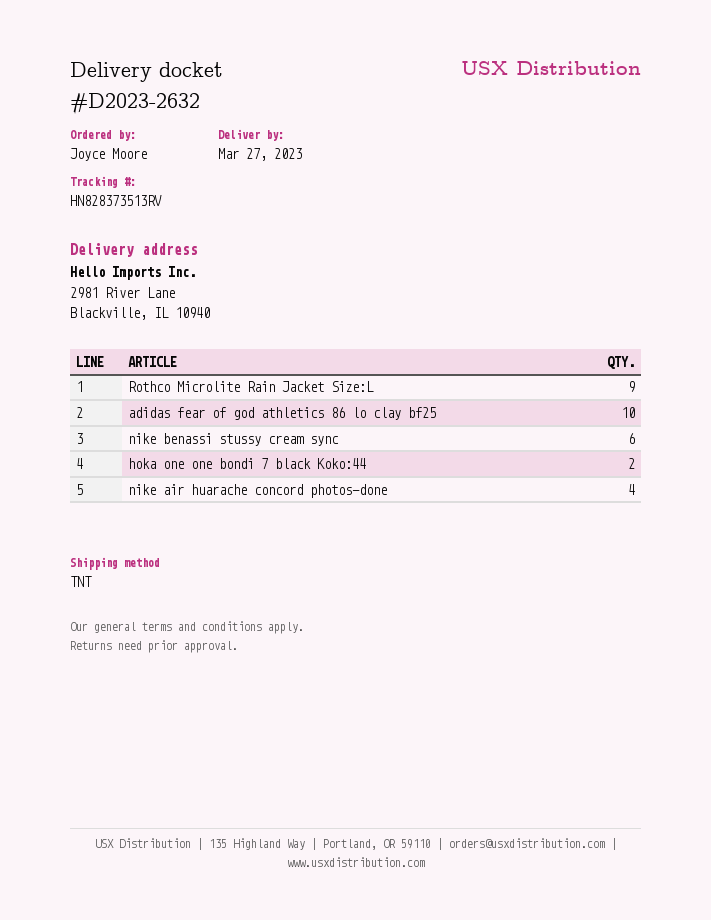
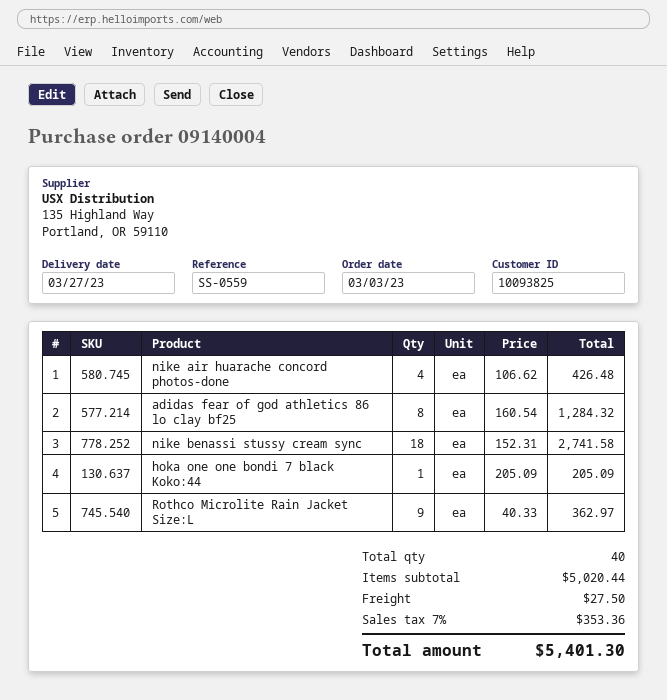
adidas fear of god athletics 86 lo clay bf25: 10 -> 8
nike benassi stussy cream sync: 6 -> 18
hoka one one bondi 7 black Koko:44: 2 -> 1

